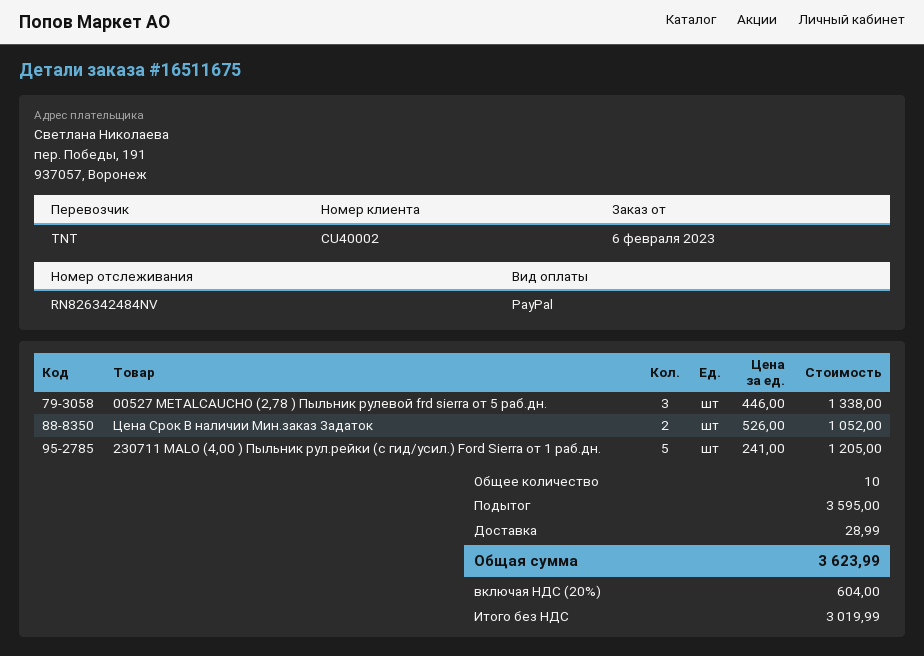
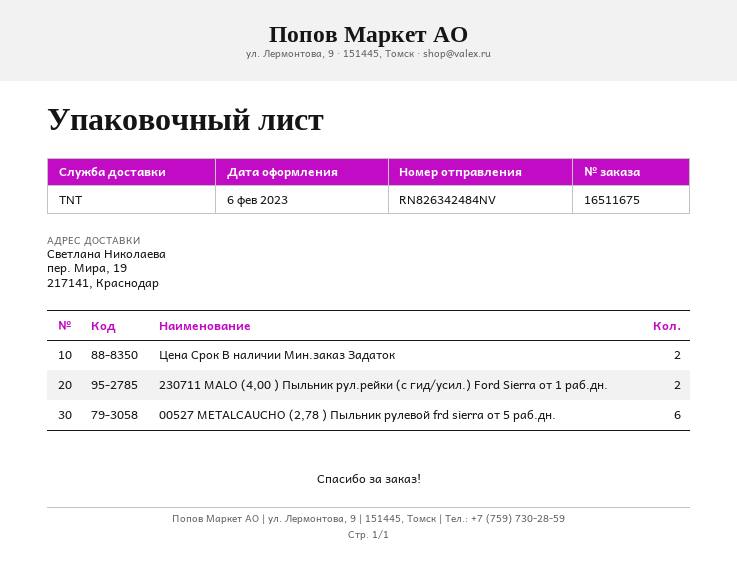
00527 METALCAUCHO (2,78 ) Пыльник рулевой frd sierra от 5 раб.дн.: 3 -> 6
230711 MALO (4,00 ) Пыльник рул.рейки (с гид/усил.) Ford Sierra от 1 раб.дн.: 5 -> 2

